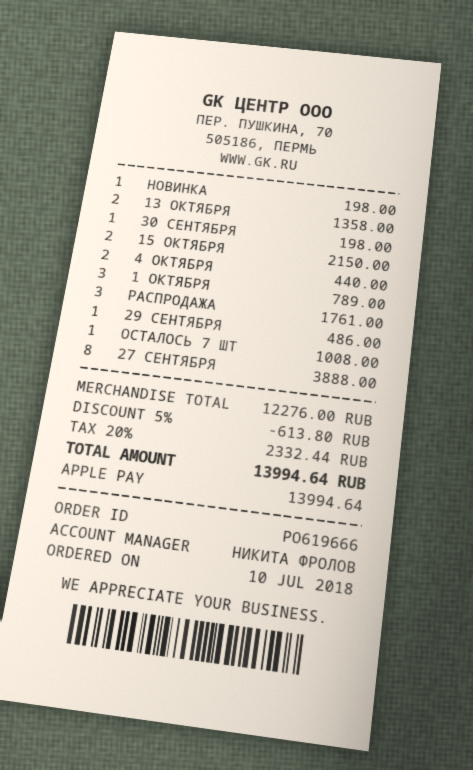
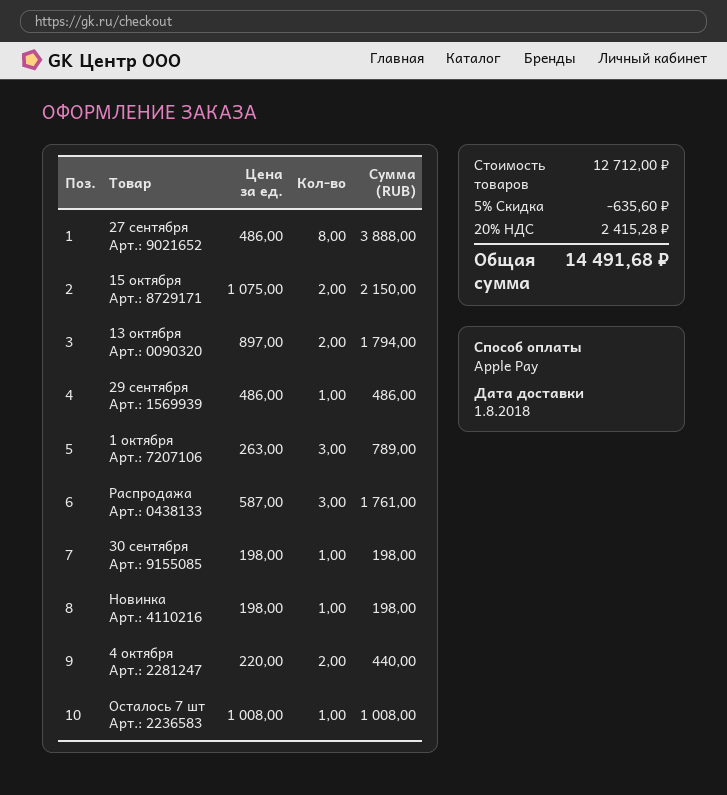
13 ОКТЯБРЯ: 2 for 1358.00 -> 2 for 1794.00
subtotal: 12276.00 -> 12712.00
discount: 5% = 613.80 -> 5% = 635.60
tax: 20% = 2332.44 -> 20% = 2415.28
total: 13994.64 -> 14491.68

